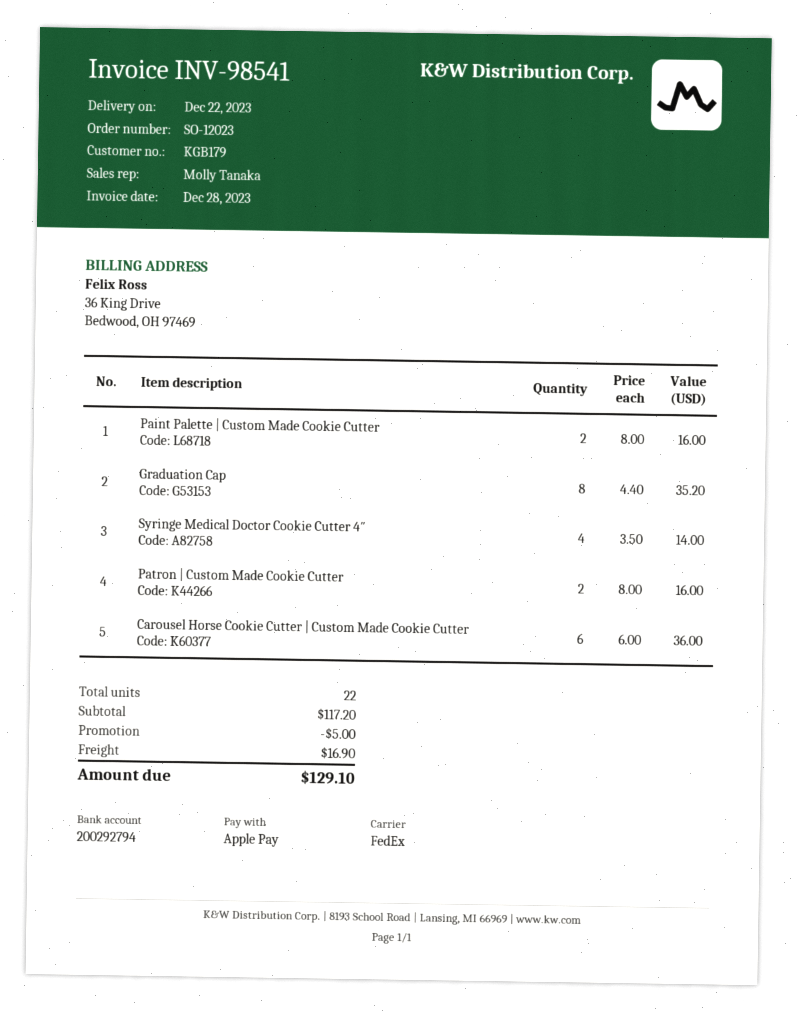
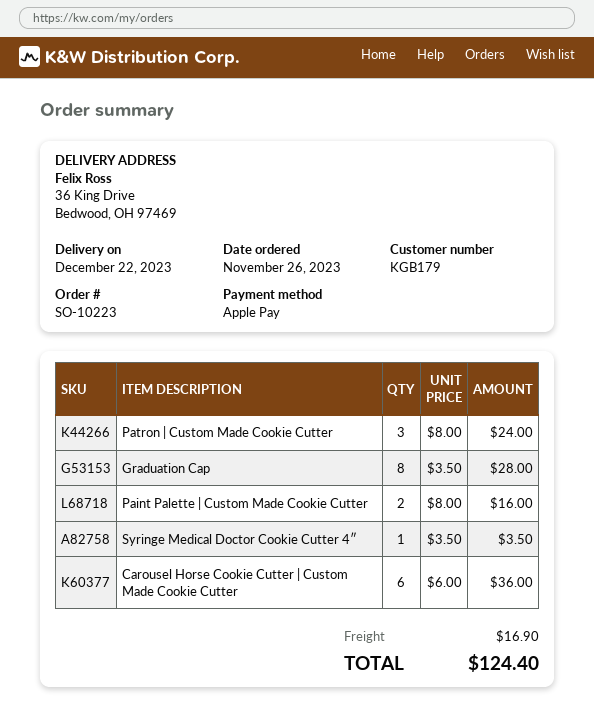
order number: SO-12023 -> SO-10223
Graduation Cap: 8 x 4.40 = 35.20 -> 8 x 3.50 = 28.00
Syringe Medical Doctor Cookie Cutter 4″: 4 x 3.50 = 14.00 -> 1 x 3.50 = 3.50
Patron | Custom Made Cookie Cutter: 2 x 8.00 = 16.00 -> 3 x 8.00 = 24.00
discount: 5.00 -> none
total: 129.10 -> 124.40

